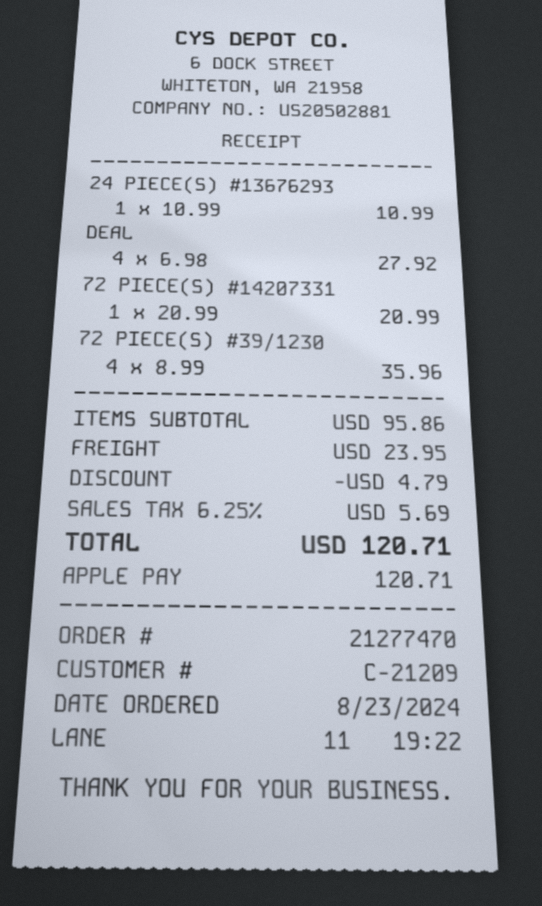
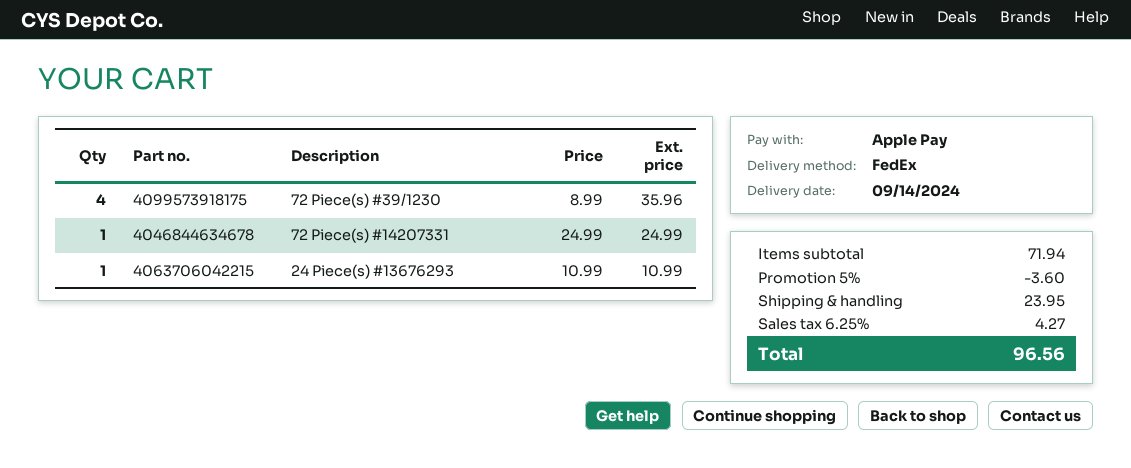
DEAL: 4 x 6.98 = 27.92 -> none
72 PIECE(S) #14207331: 1 x 20.99 = 20.99 -> 1 x 24.99 = 24.99
subtotal: 95.86 -> 71.94
discount: 4.79 -> 3.60
tax: 6.25% = 5.69 -> 6.25% = 4.27
total: 120.71 -> 96.56

